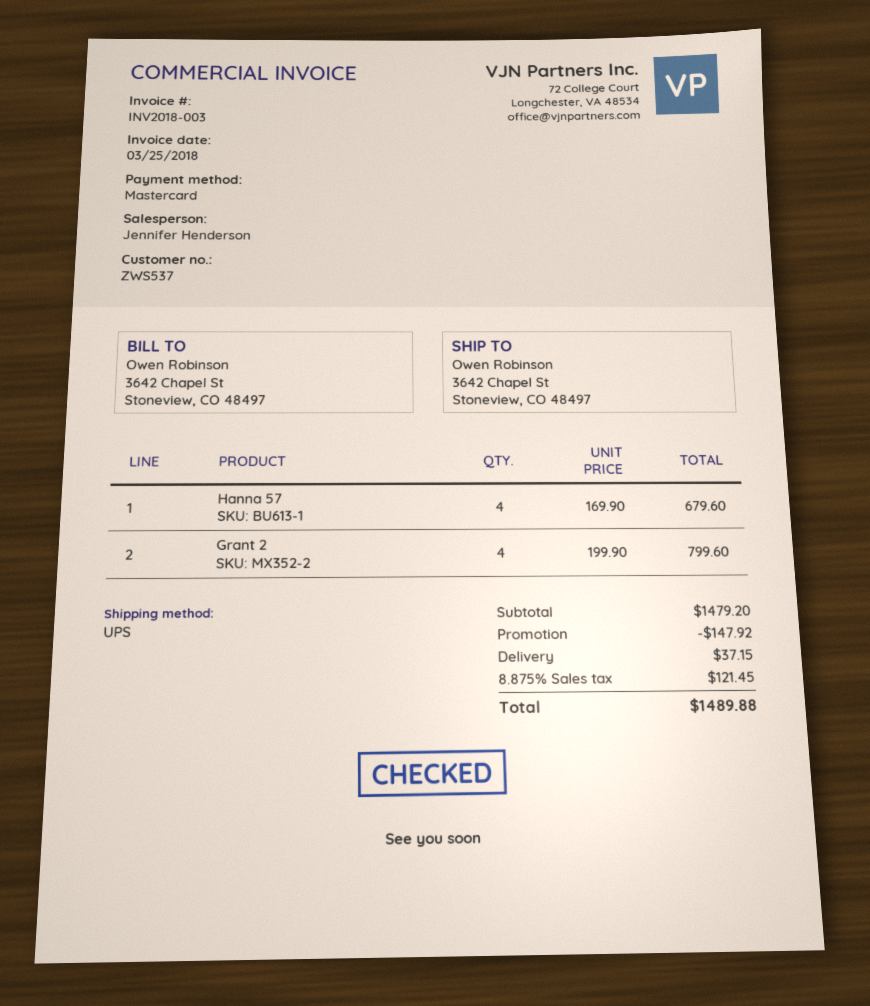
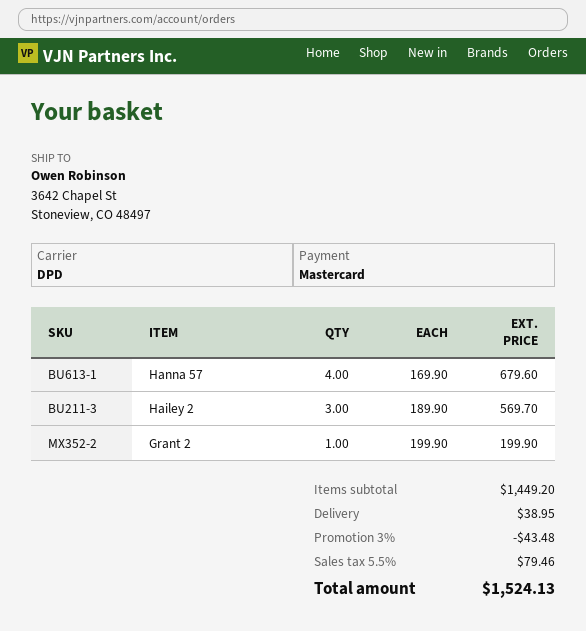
shipping method: UPS -> DPD
Grant 2: 4 x 199.90 = 799.60 -> 1 x 199.90 = 199.90
Hailey 2: none -> 3 x 189.90 = 569.70
subtotal: 1479.20 -> 1449.20
discount: 147.92 -> 43.48
shipping: 37.15 -> 38.95
tax: 8.875% = 121.45 -> 5.5% = 79.46
total: 1489.88 -> 1524.13

